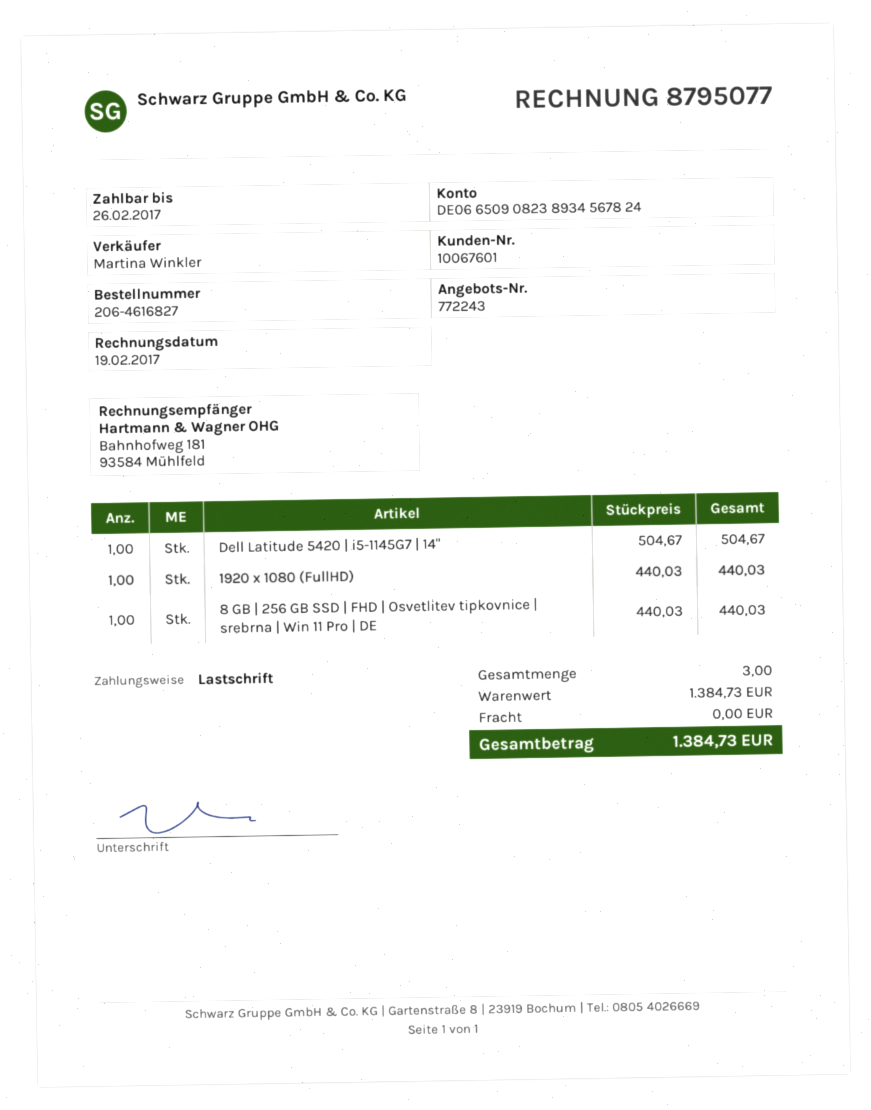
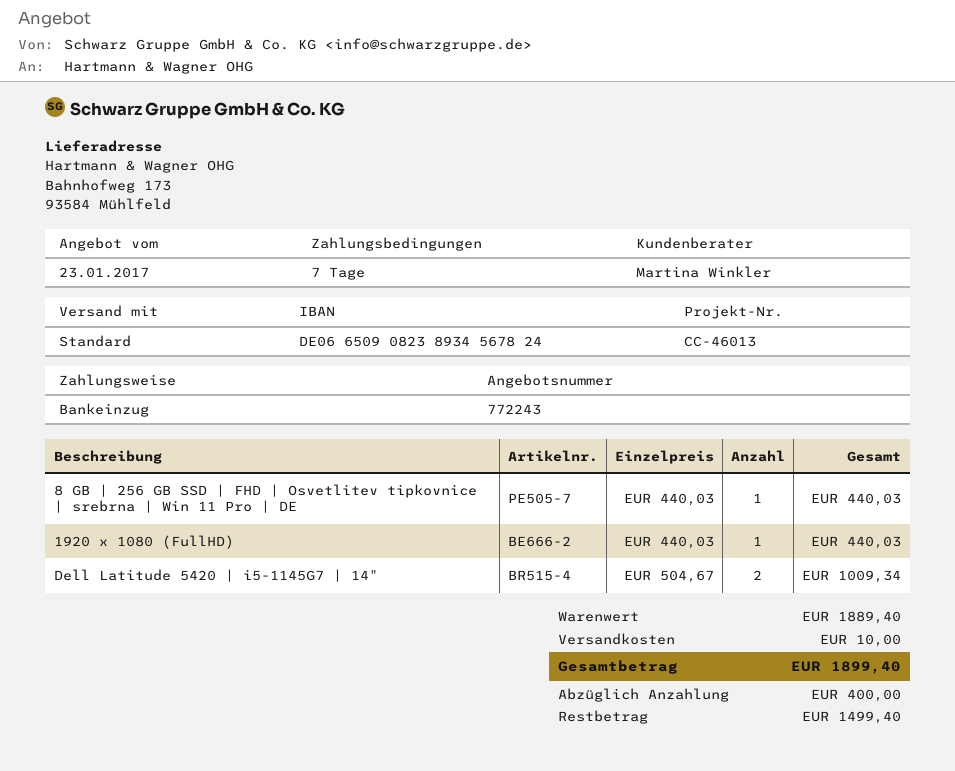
Dell Latitude 5420 | i5-1145G7 | 14": 1 x 504.67 = 504.67 -> 2 x 504.67 = 1009.34
subtotal: 1384.73 -> 1889.40
shipping: 0.00 -> 10.00
total: 1384.73 -> 1899.40

